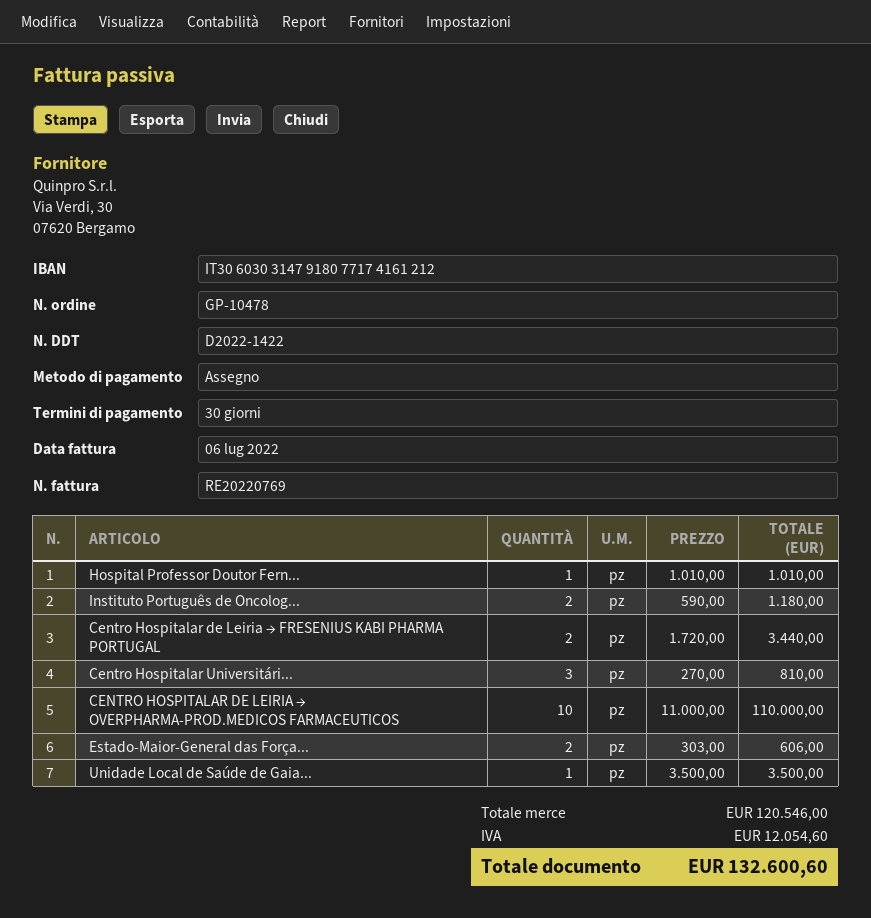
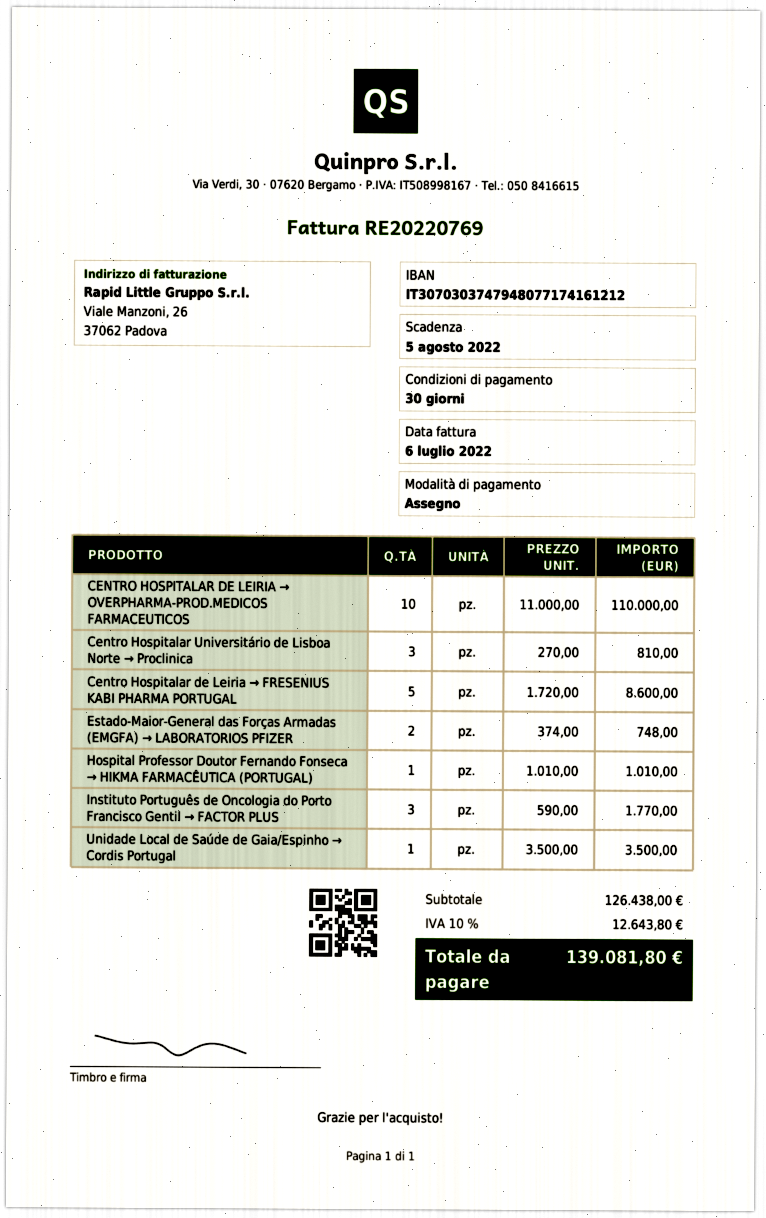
bank account: IT3060303147918077174161212 -> IT3070303747948077174161212
Instituto Português de Oncolog...: 2 x 590.00 = 1180.00 -> 3 x 590.00 = 1770.00
Centro Hospitalar de Leiria → FRESENIUS KABI PHARMA PORTUGAL: 2 x 1720.00 = 3440.00 -> 5 x 1720.00 = 8600.00
Estado-Maior-General das Força...: 2 x 303.00 = 606.00 -> 2 x 374.00 = 748.00
subtotal: 120546.00 -> 126438.00
tax: 12054.60 -> 12643.80
total: 132600.60 -> 139081.80

